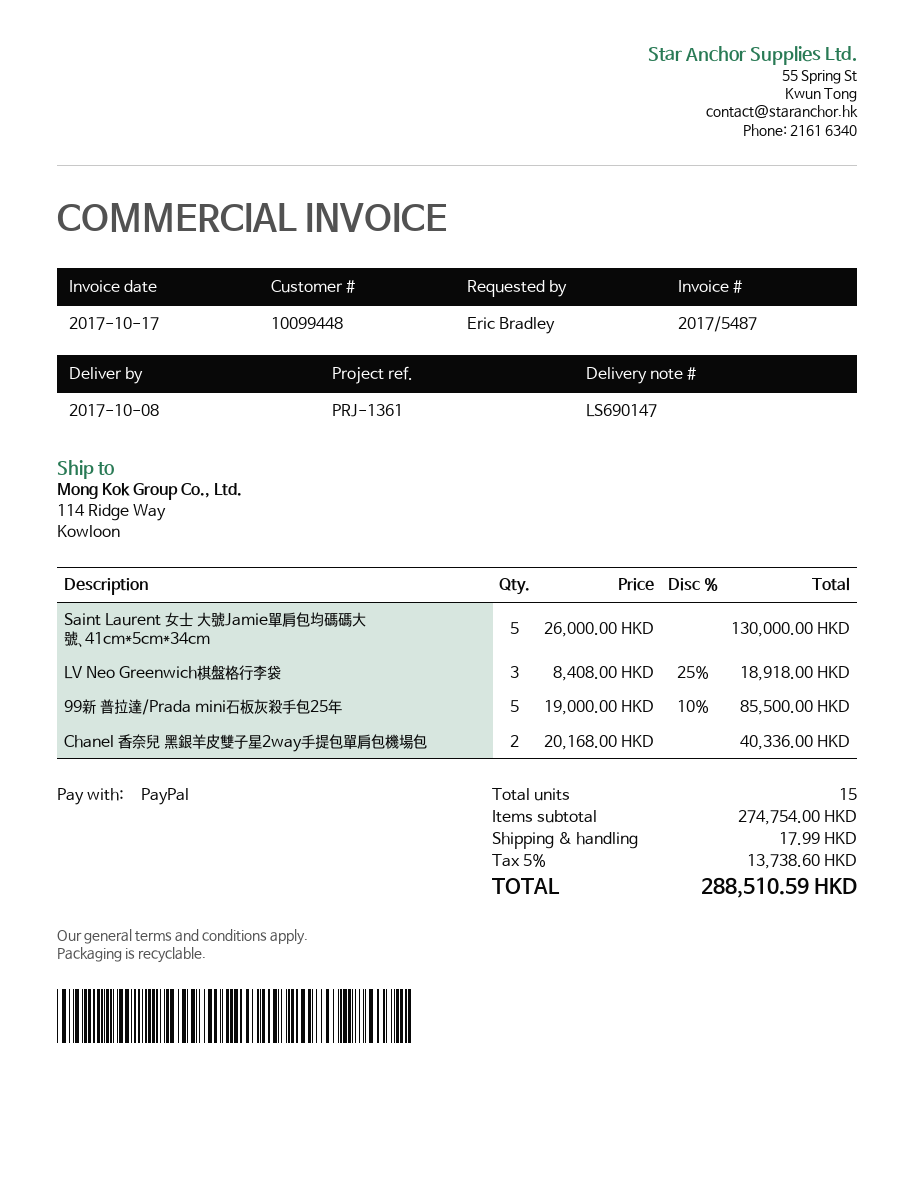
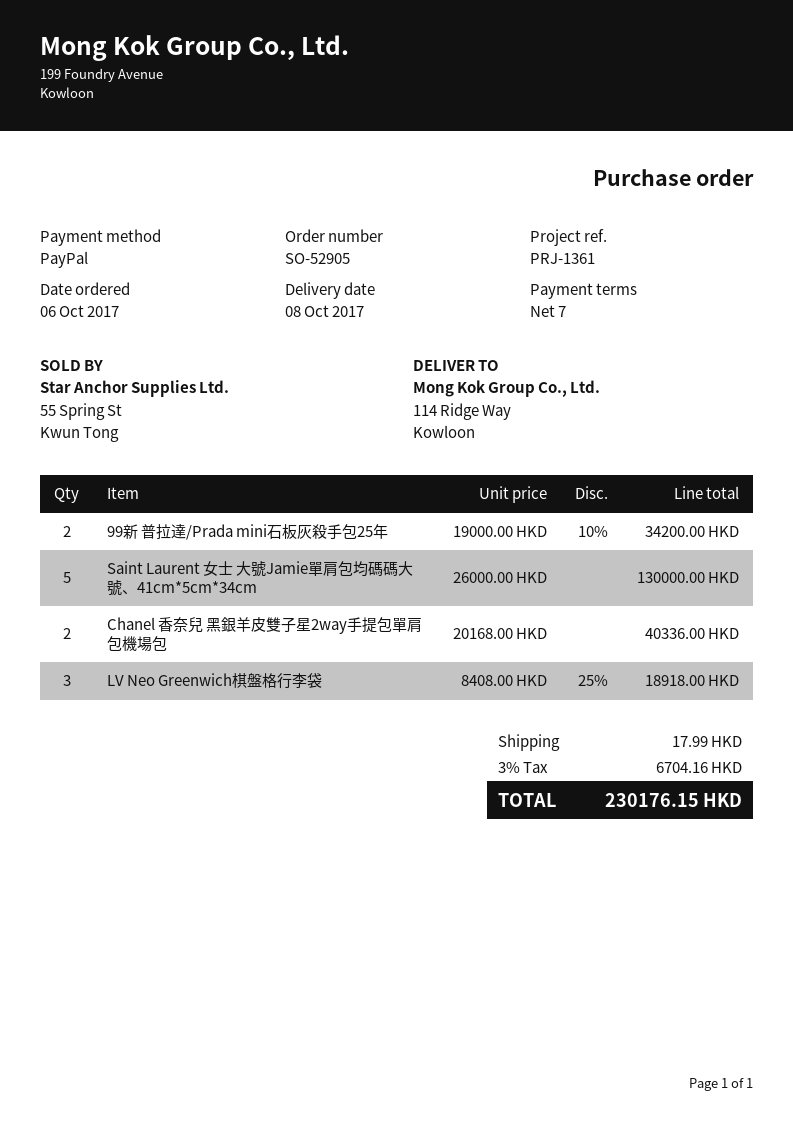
99新 普拉達/Prada mini石板灰殺手包25年: 5 x 19000.00 - 10% = 85500.00 -> 2 x 19000.00 - 10% = 34200.00
tax: 5% = 13738.60 -> 3% = 6704.16
total: 288510.59 -> 230176.15

